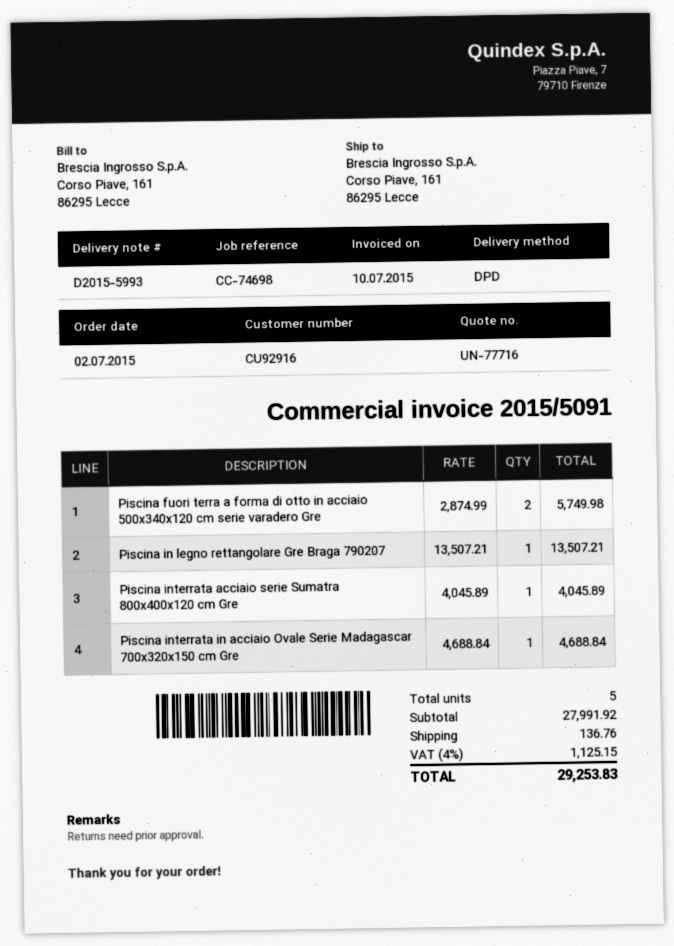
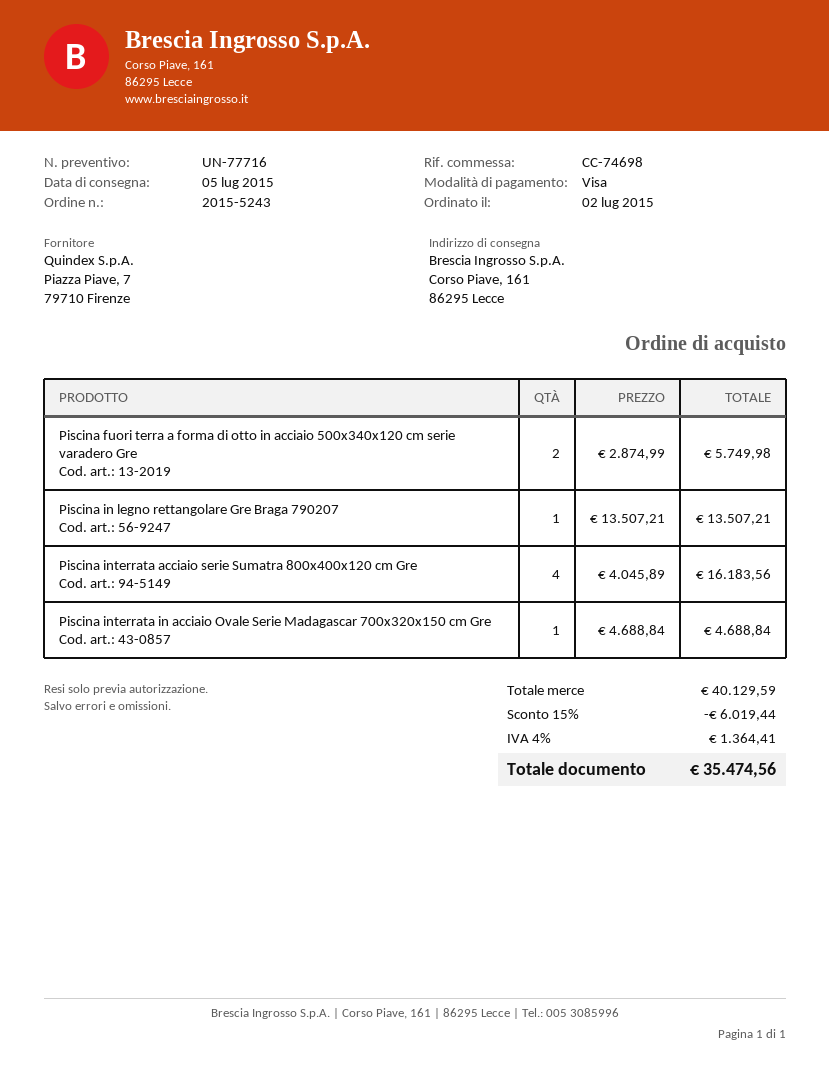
Piscina interrata acciaio serie Sumatra 800x400x120 cm Gre: 1 x 4045.89 = 4045.89 -> 4 x 4045.89 = 16183.56
subtotal: 27991.92 -> 40129.59
discount: none -> 15% = 6019.44
shipping: 136.76 -> none
tax: 4% = 1125.15 -> 4% = 1364.41
total: 29253.83 -> 35474.56

